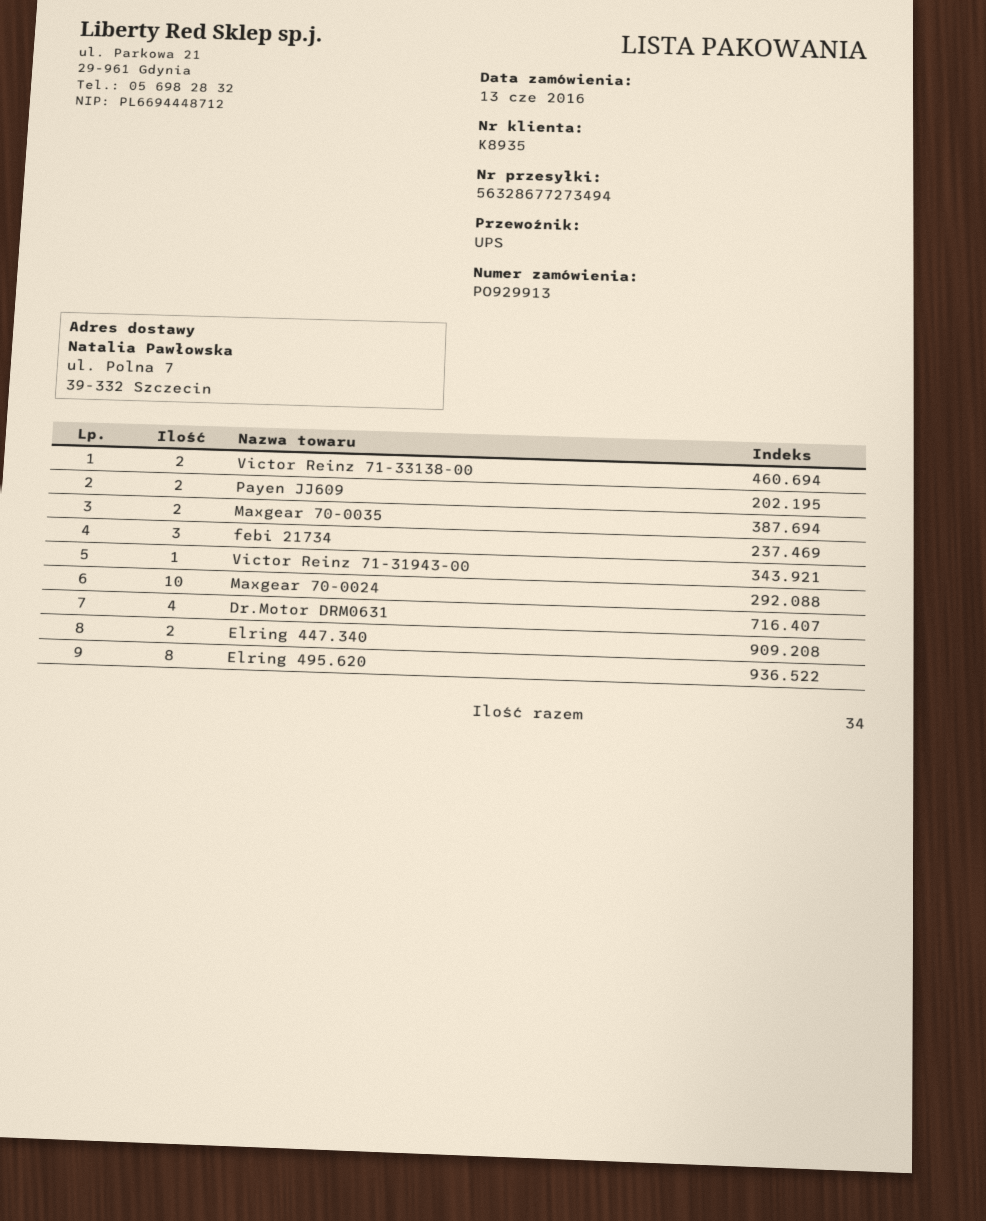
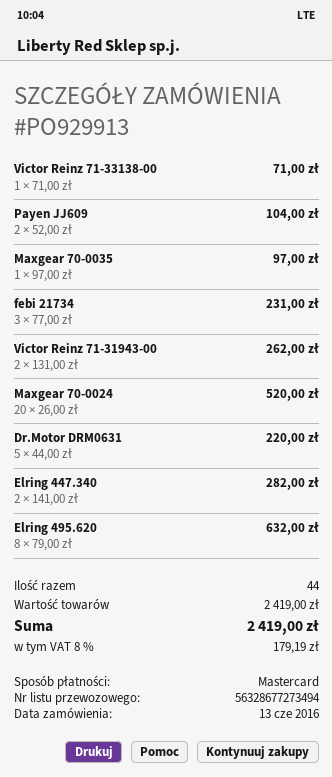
Victor Reinz 71-33138-00: 2 -> 1
Maxgear 70-0035: 2 -> 1
Victor Reinz 71-31943-00: 1 -> 2
Maxgear 70-0024: 10 -> 20
Dr.Motor DRM0631: 4 -> 5
total quantity: 34 -> 44

